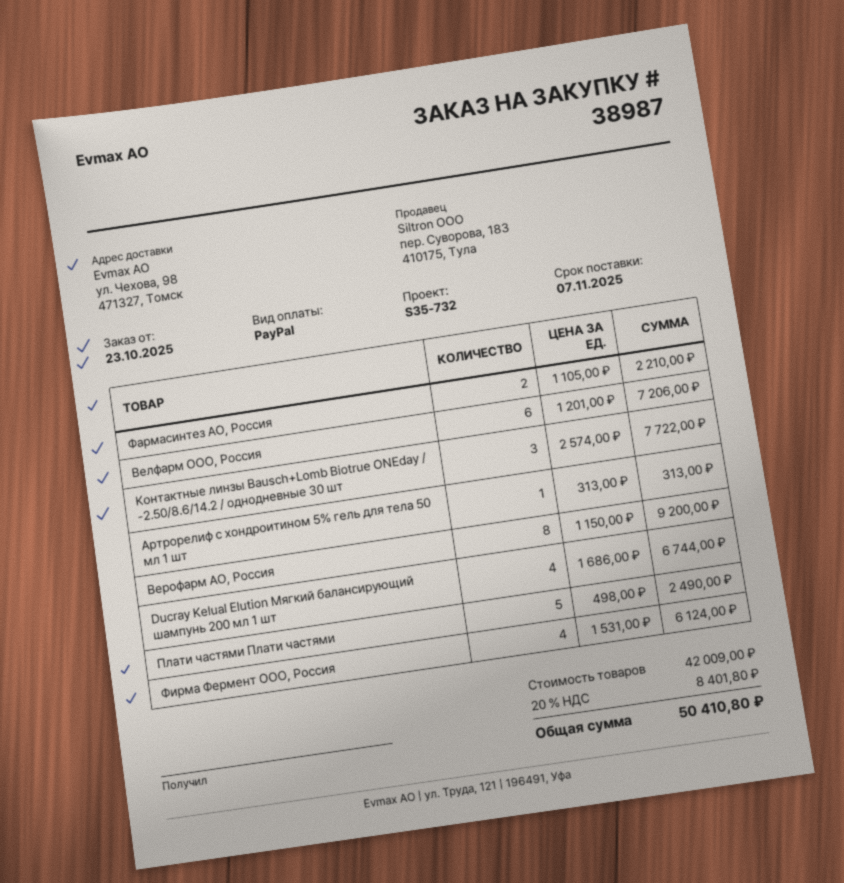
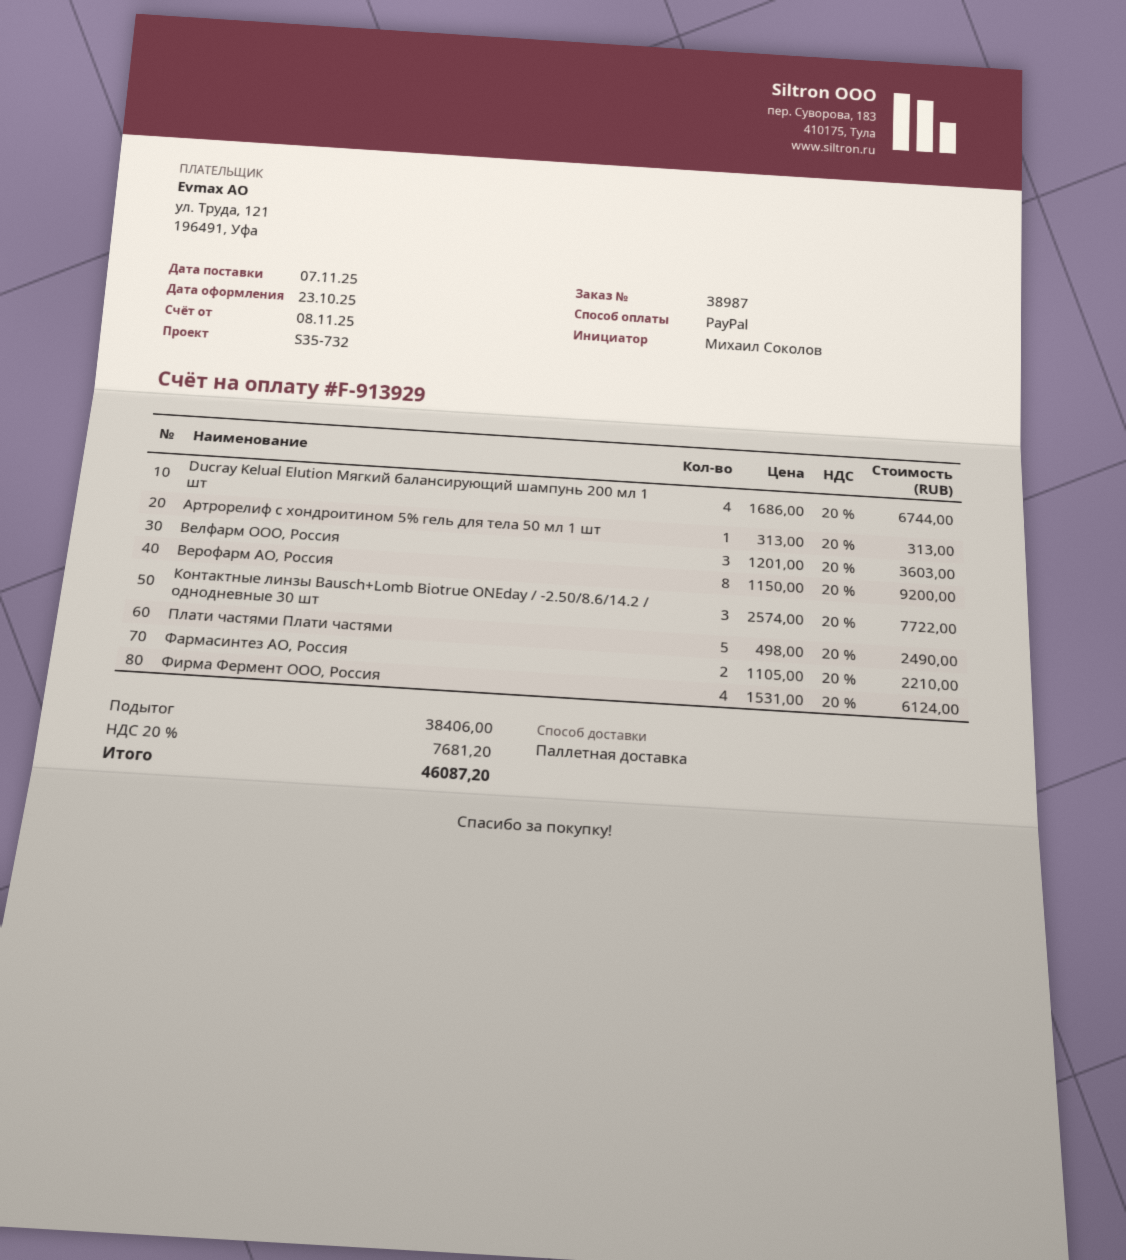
Велфарм ООО, Россия: 6 x 1201.00 = 7206.00 -> 3 x 1201.00 = 3603.00
subtotal: 42009.00 -> 38406.00
tax: 20% = 8401.80 -> 20% = 7681.20
total: 50410.80 -> 46087.20

